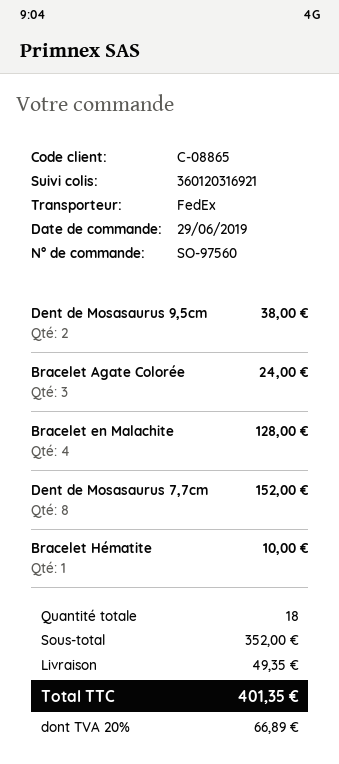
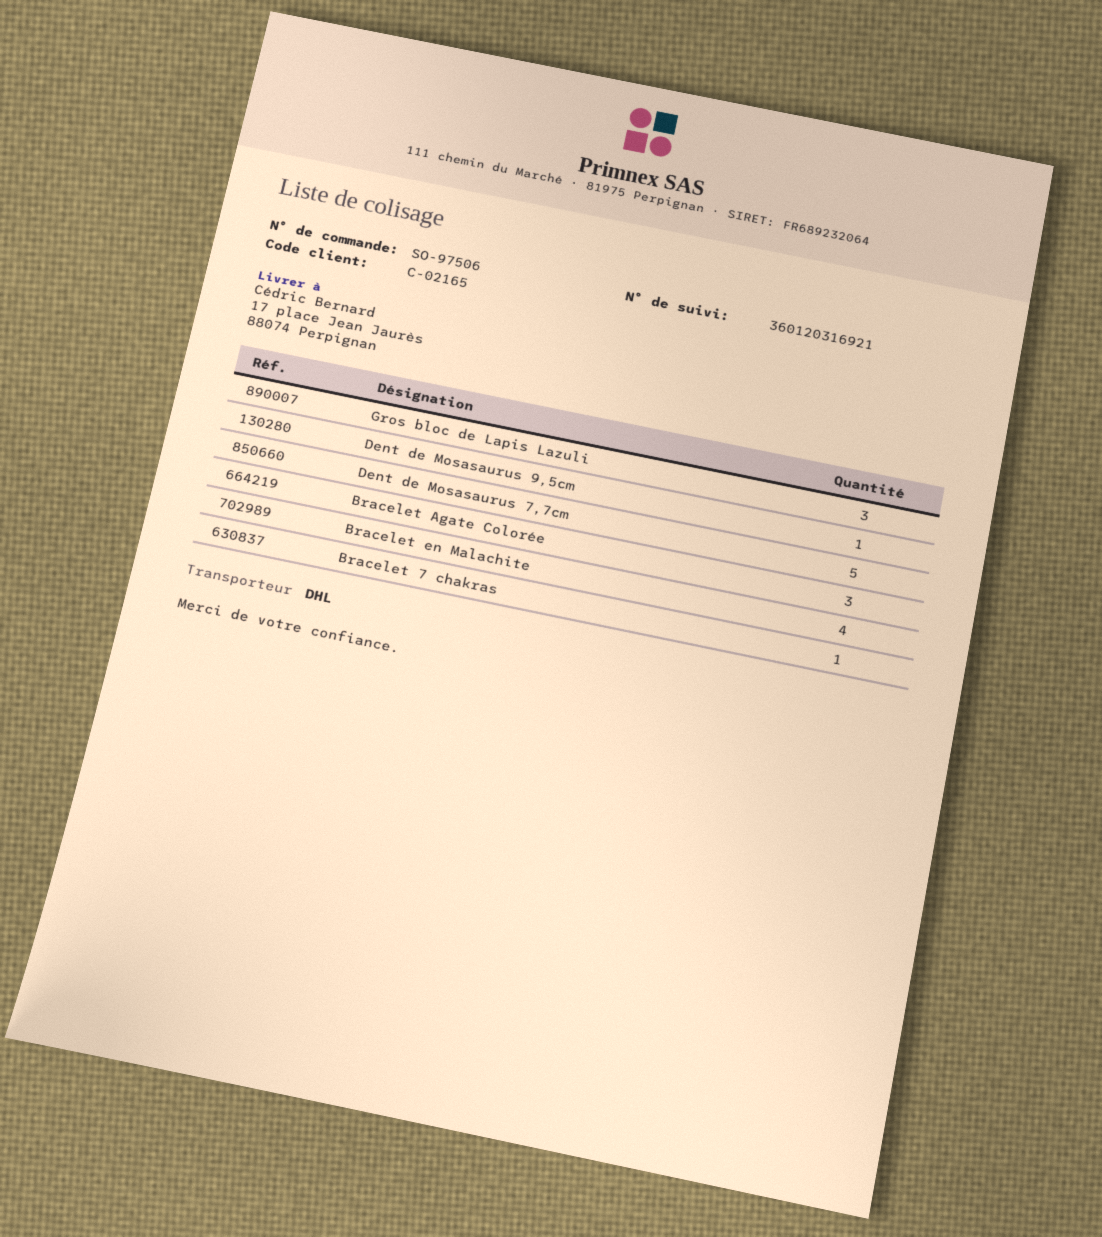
order number: SO-97560 -> SO-97506
customer number: C-08865 -> C-02165
shipping method: FedEx -> DHL
Dent de Mosasaurus 9,5cm: 2 -> 1
Dent de Mosasaurus 7,7cm: 8 -> 5
Bracelet Hématite: 1 -> none
Gros bloc de Lapis Lazuli: none -> 3
Bracelet 7 chakras: none -> 1

